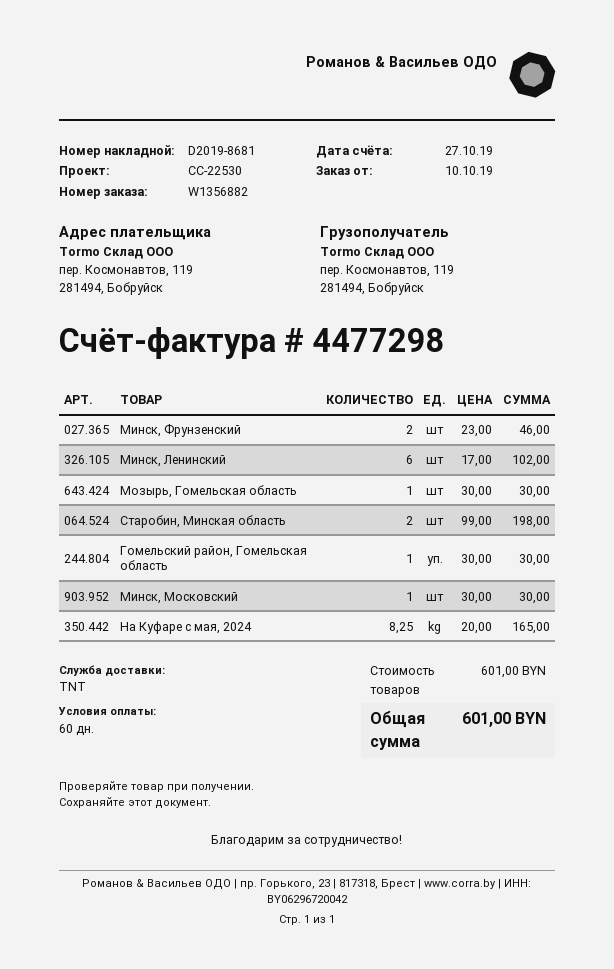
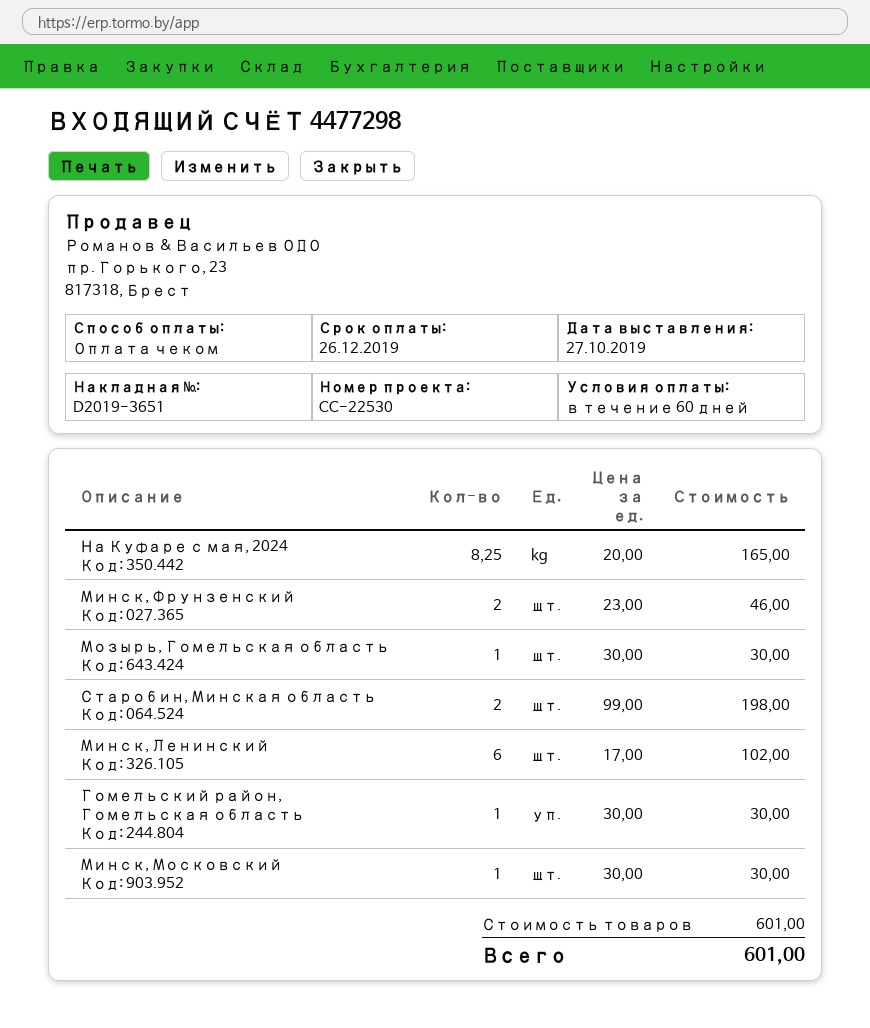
delivery note number: D2019-8681 -> D2019-3651

